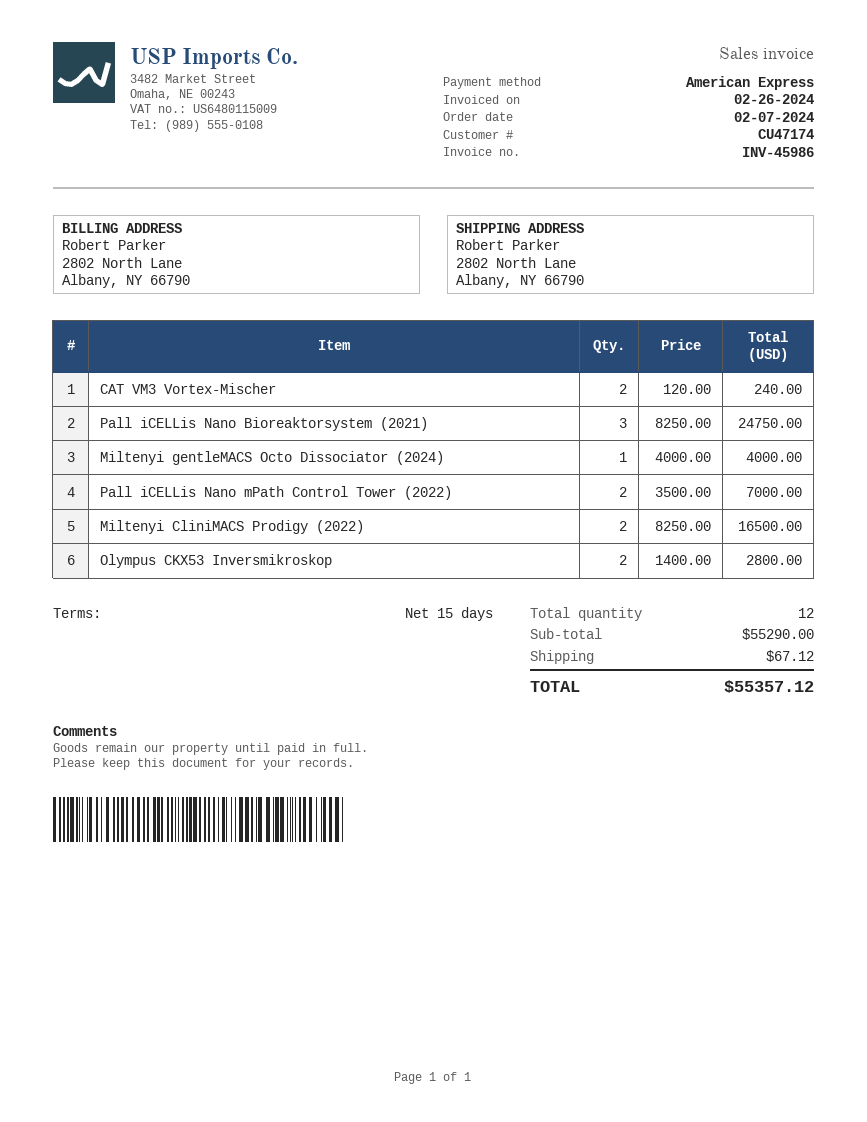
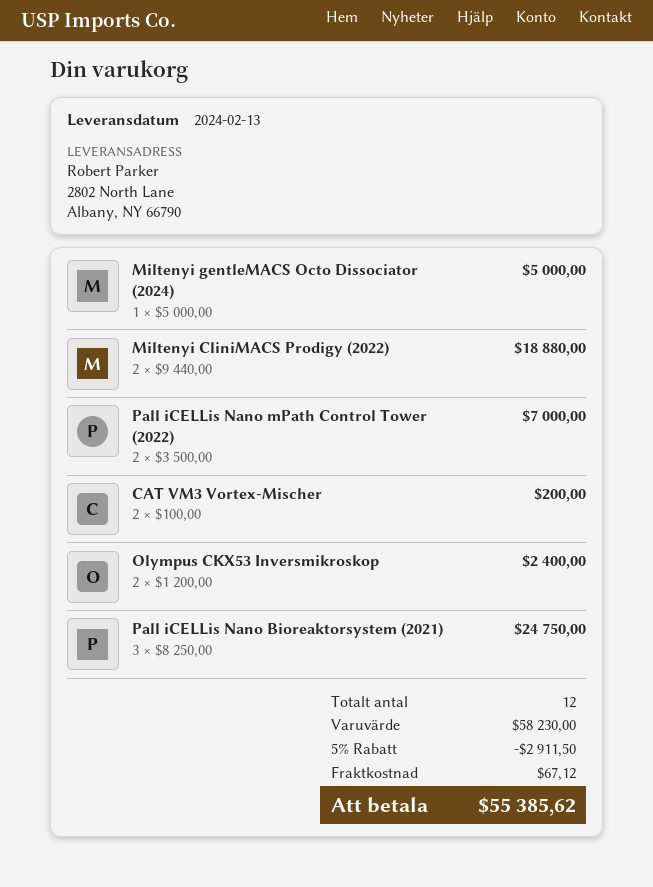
CAT VM3 Vortex-Mischer: 2 x 120.00 = 240.00 -> 2 x 100.00 = 200.00
Miltenyi gentleMACS Octo Dissociator (2024): 1 x 4000.00 = 4000.00 -> 1 x 5000.00 = 5000.00
Miltenyi CliniMACS Prodigy (2022): 2 x 8250.00 = 16500.00 -> 2 x 9440.00 = 18880.00
Olympus CKX53 Inversmikroskop: 2 x 1400.00 = 2800.00 -> 2 x 1200.00 = 2400.00
subtotal: 55290.00 -> 58230.00
discount: none -> 5% = 2911.50
total: 55357.12 -> 55385.62

